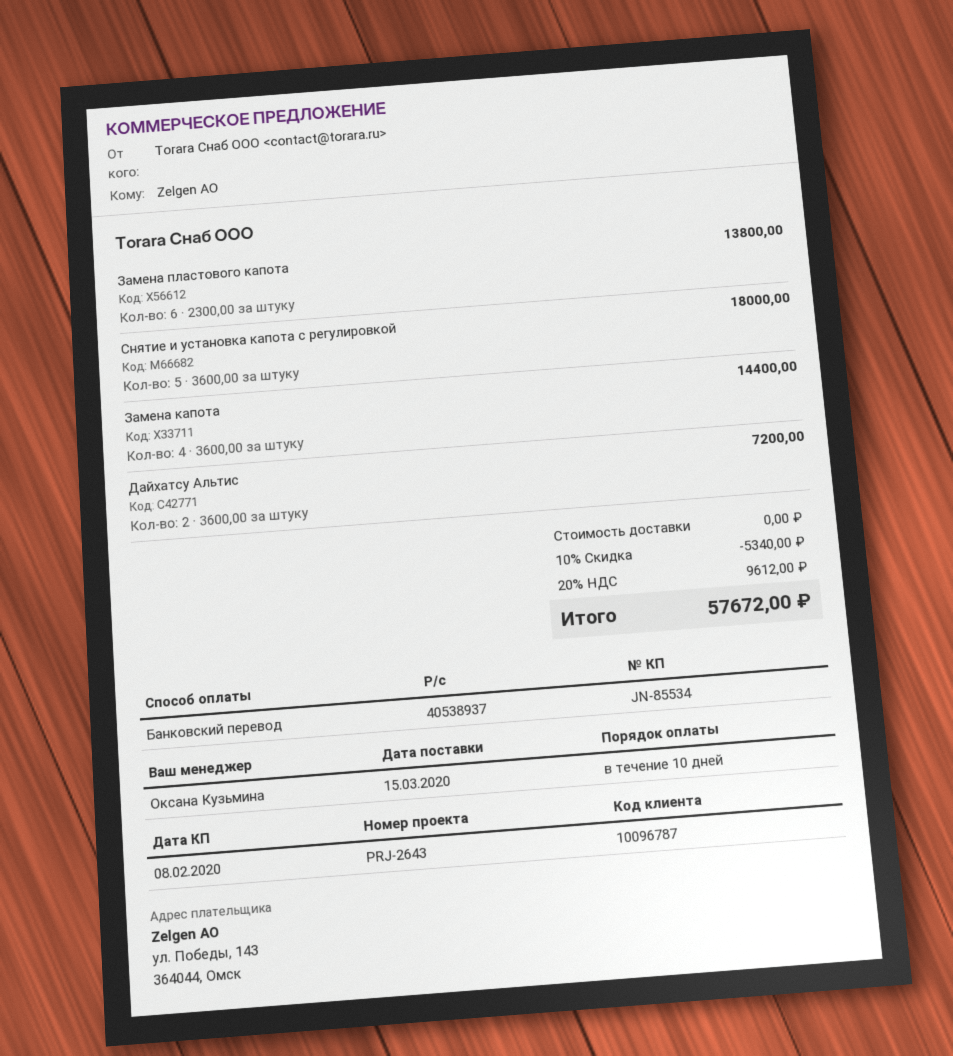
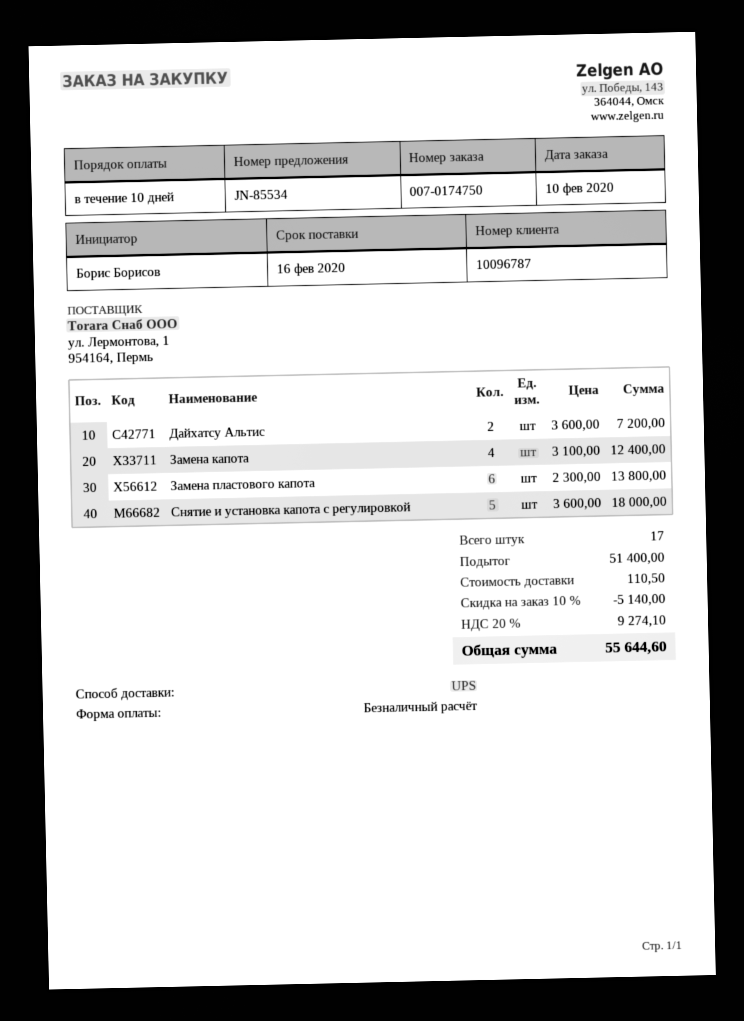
delivery date: 2020-03-15 -> 2020-02-16
Замена капота: 4 x 3600.00 = 14400.00 -> 4 x 3100.00 = 12400.00
discount: 10% = 5340.00 -> 10% = 5140.00
shipping: 0.00 -> 110.50
tax: 20% = 9612.00 -> 20% = 9274.10
total: 57672.00 -> 55644.60

